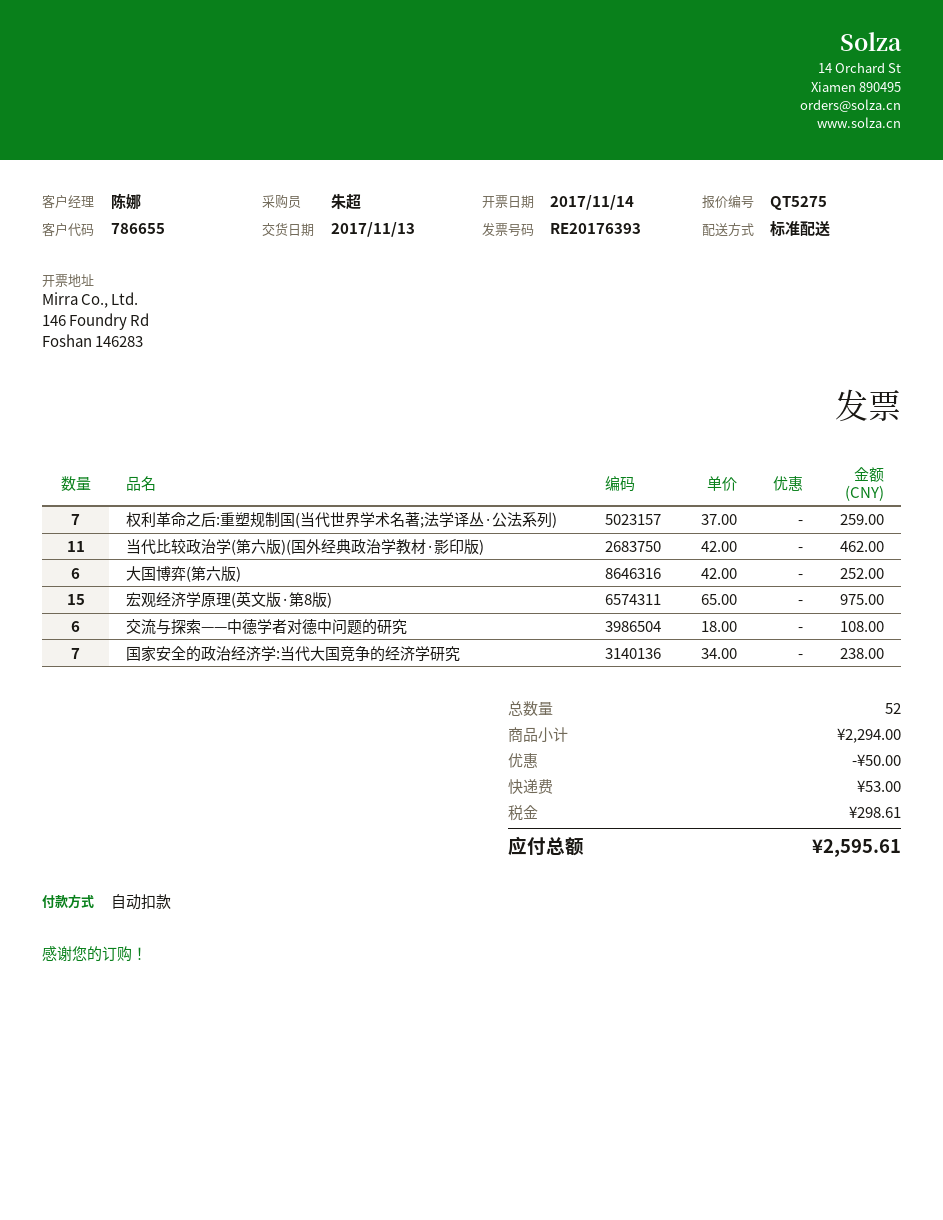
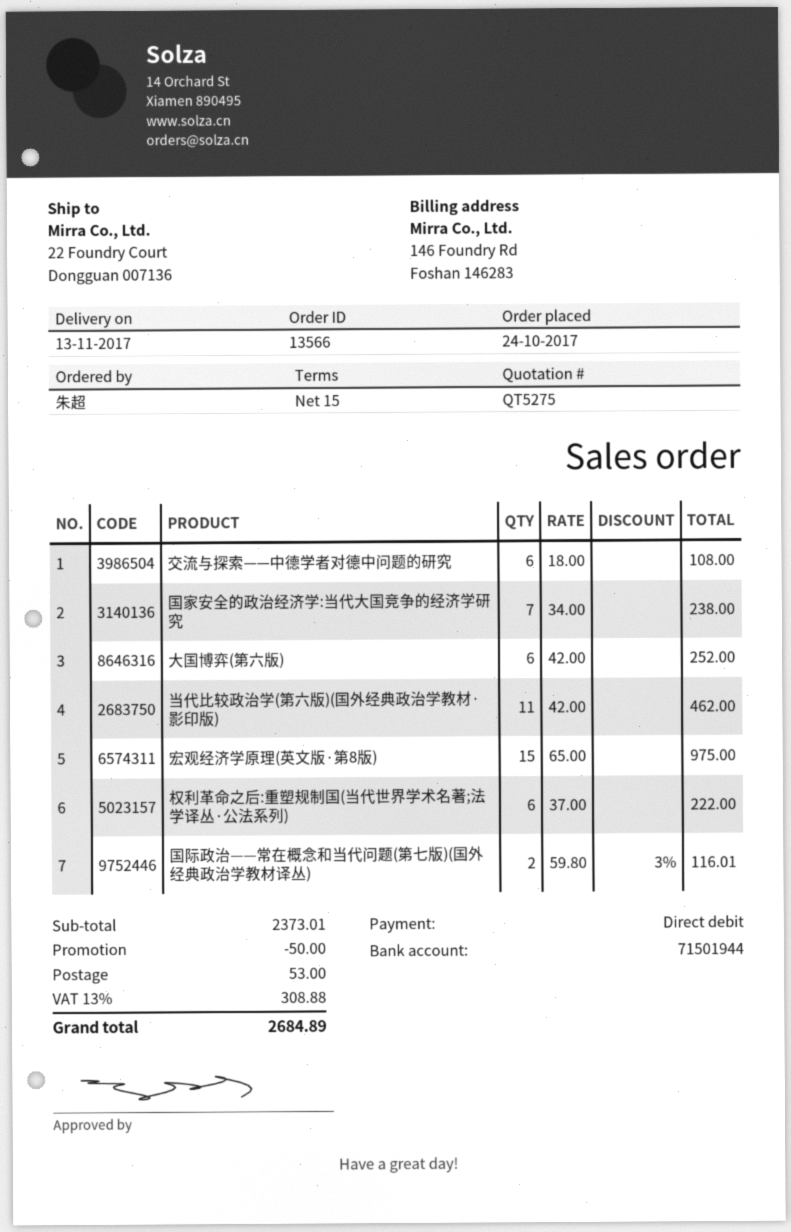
权利革命之后:重塑规制国(当代世界学术名著;法学译丛·公法系列): 7 x 37.00 = 259.00 -> 6 x 37.00 = 222.00
国际政治——常在概念和当代问题(第七版)(国外经典政治学教材译丛): none -> 2 x 59.80 - 3% = 116.01
subtotal: 2294.00 -> 2373.01
tax: 298.61 -> 308.88
total: 2595.61 -> 2684.89

